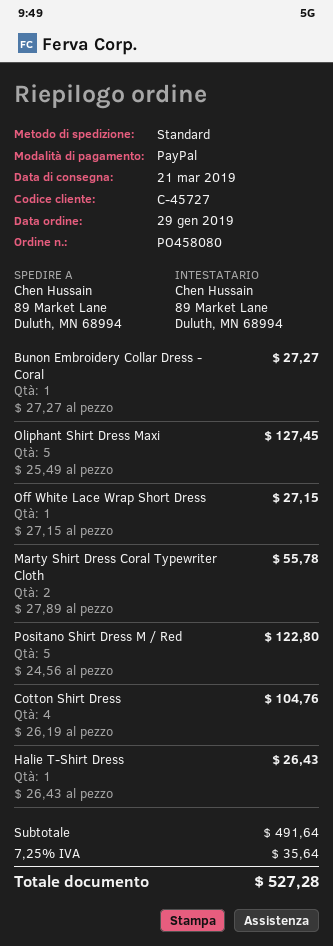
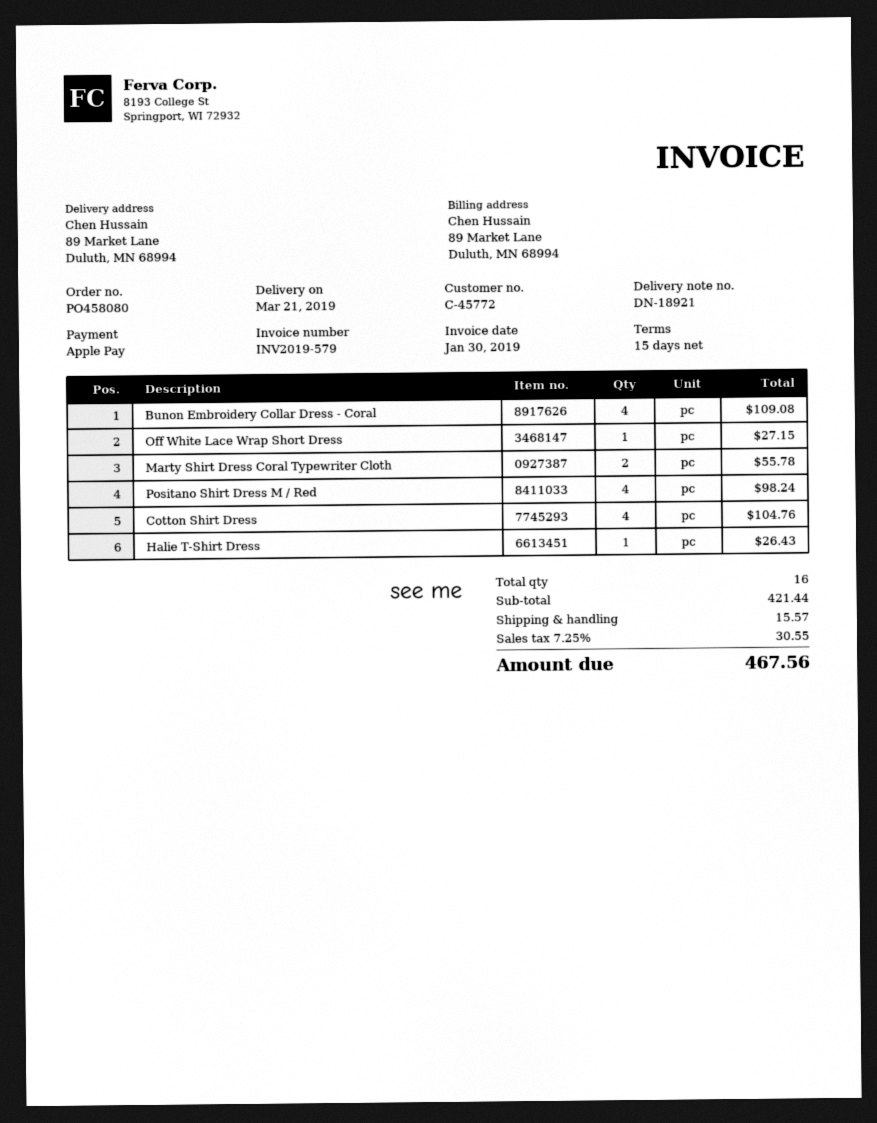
customer number: C-45727 -> C-45772
payment method: PayPal -> Apple Pay
Bunon Embroidery Collar Dress - Coral: 1 for 27.27 -> 4 for 109.08
Oliphant Shirt Dress Maxi: 5 for 127.45 -> none
Positano Shirt Dress M / Red: 5 for 122.80 -> 4 for 98.24
subtotal: 491.64 -> 421.44
shipping: none -> 15.57
tax: 7.25% = 35.64 -> 7.25% = 30.55
total: 527.28 -> 467.56

